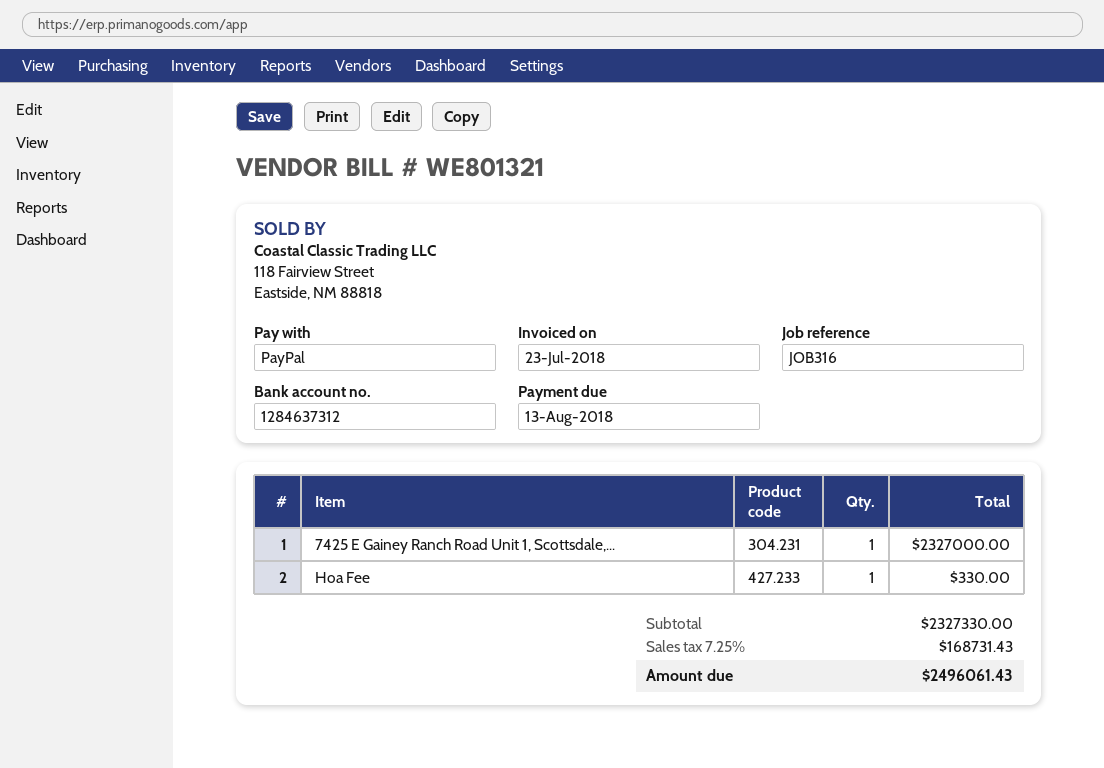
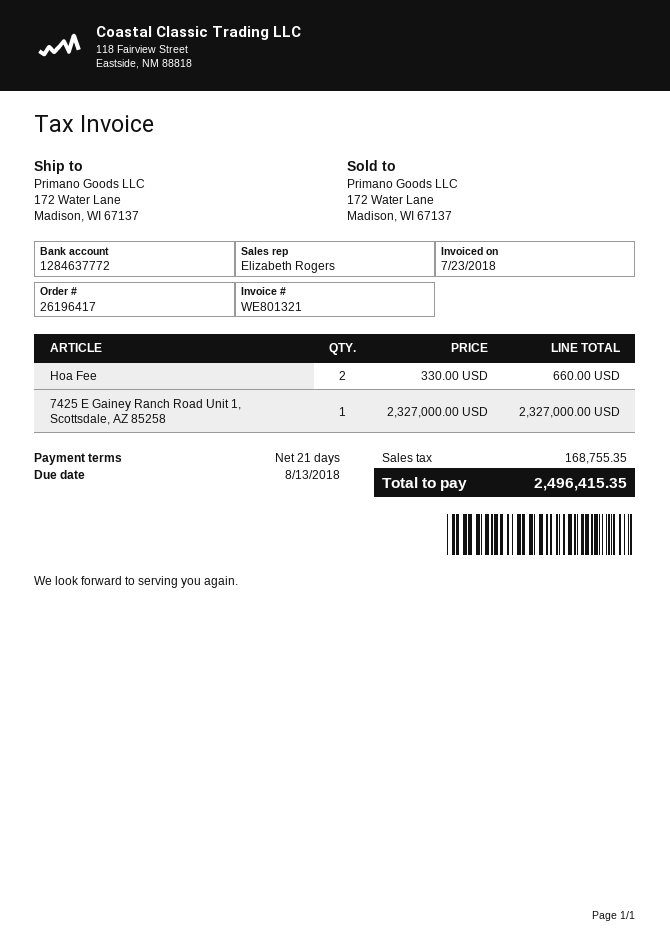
bank account: 1284637312 -> 1284637772
Hoa Fee: 1 for 330.00 -> 2 for 660.00
tax: 168731.43 -> 168755.35
total: 2496061.43 -> 2496415.35

